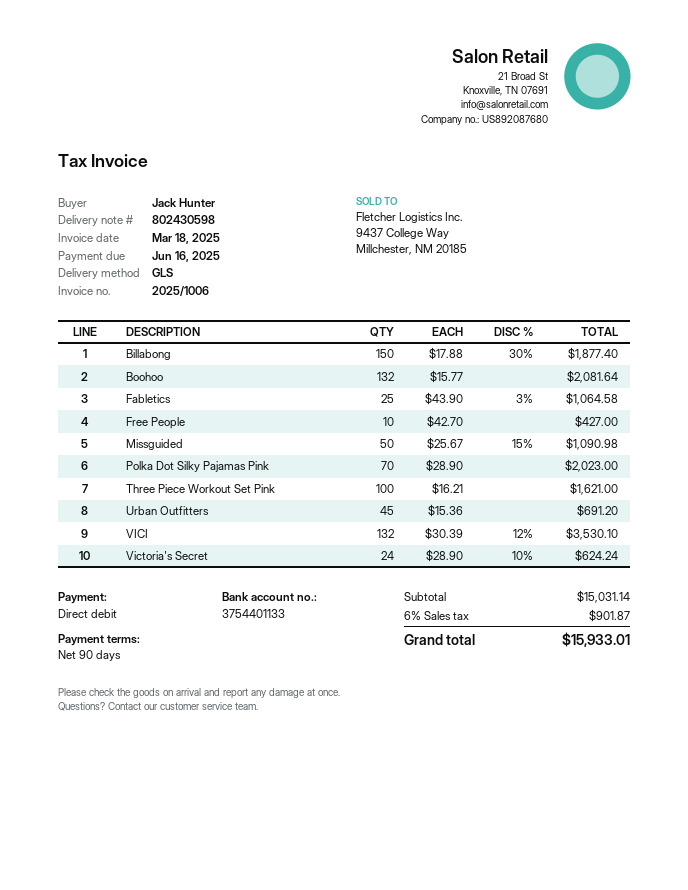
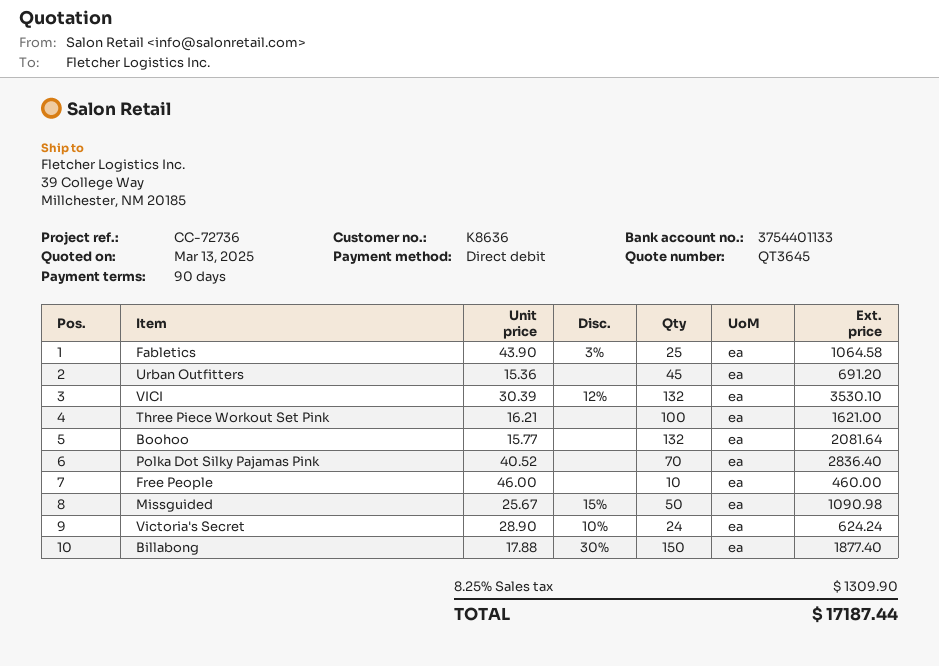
Free People: 10 x 42.70 = 427.00 -> 10 x 46.00 = 460.00
Polka Dot Silky Pajamas Pink: 70 x 28.90 = 2023.00 -> 70 x 40.52 = 2836.40
tax: 6% = 901.87 -> 8.25% = 1309.90
total: 15933.01 -> 17187.44

